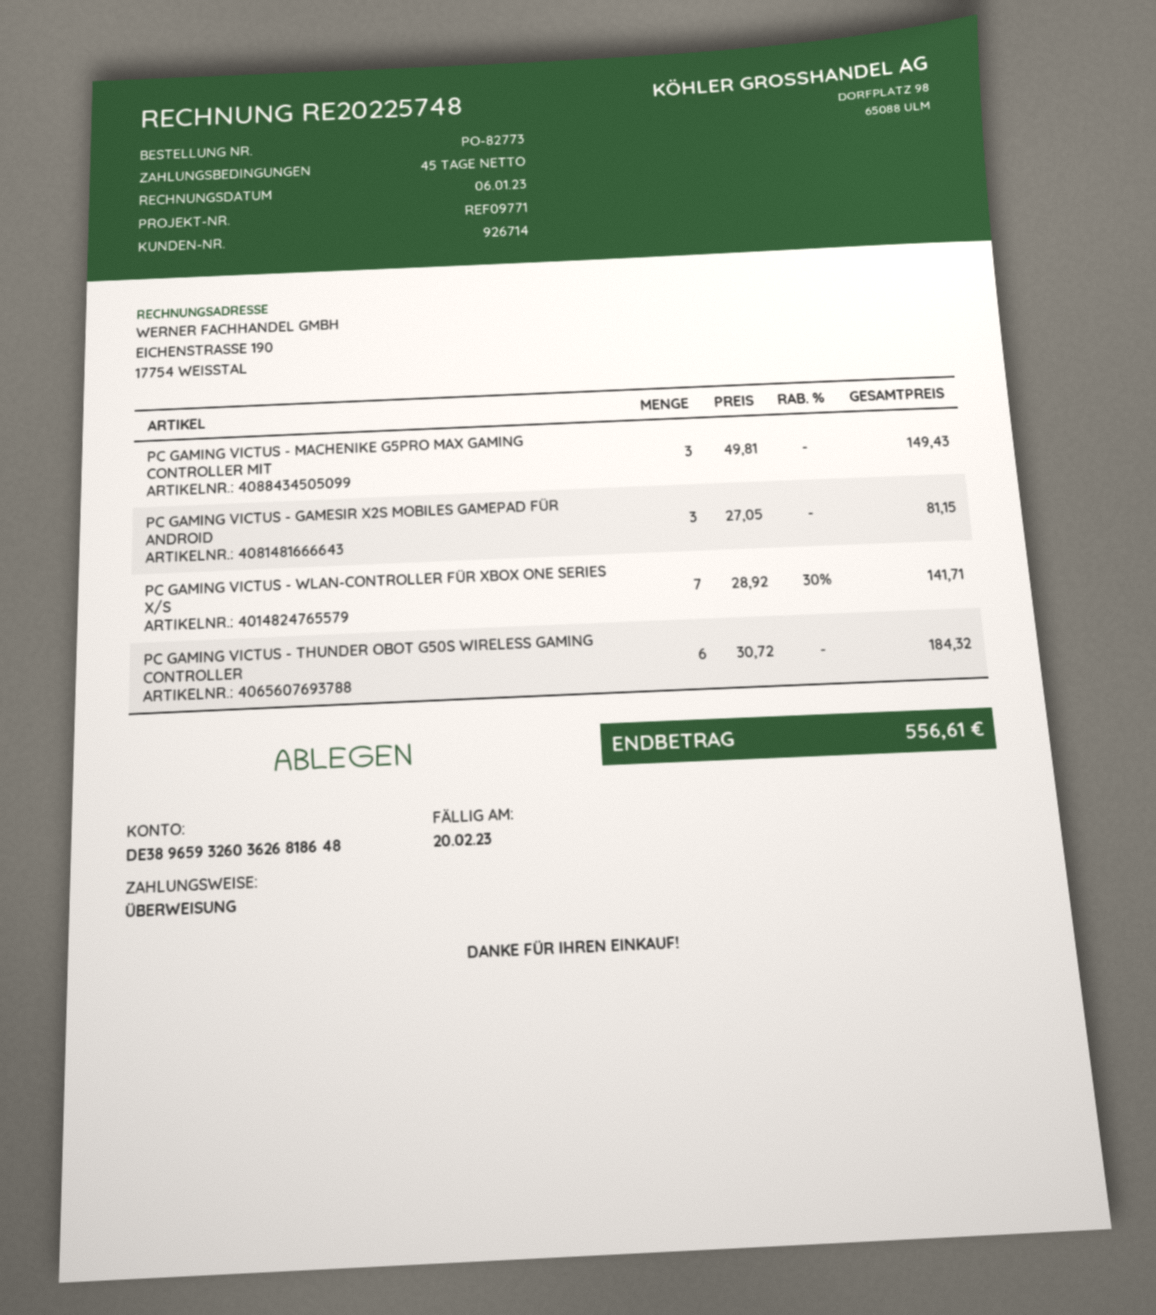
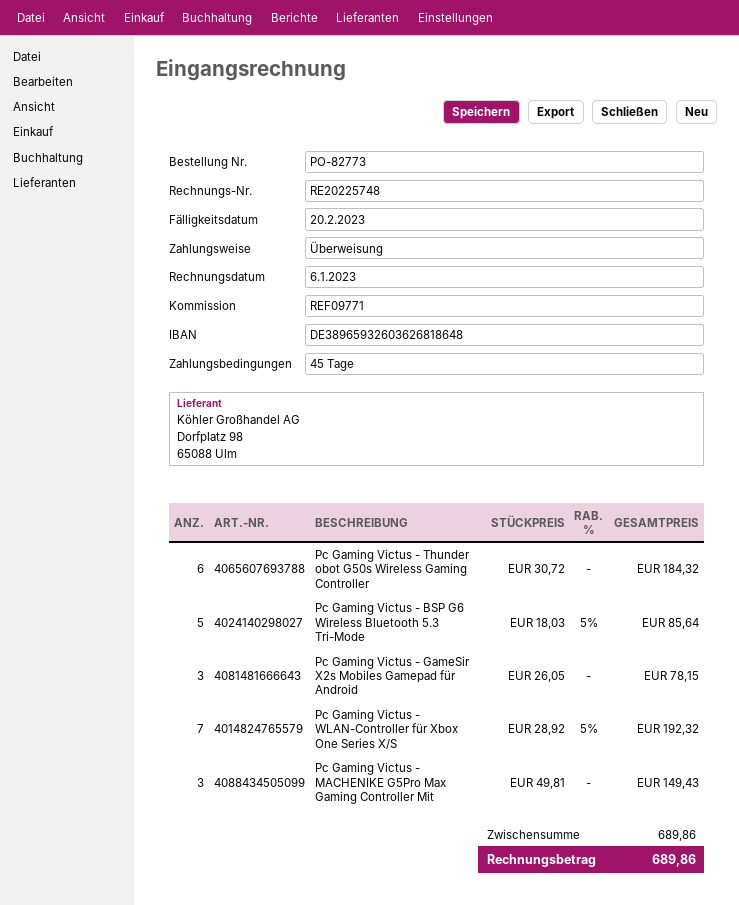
PC GAMING VICTUS - GAMESIR X2S MOBILES GAMEPAD FÜR ANDROID: 3 x 27.05 = 81.15 -> 3 x 26.05 = 78.15
PC GAMING VICTUS - WLAN-CONTROLLER FÜR XBOX ONE SERIES X/S: 7 x 28.92 - 30% = 141.71 -> 7 x 28.92 - 5% = 192.32
Pc Gaming Victus - BSP G6 Wireless Bluetooth 5.3 Tri-Mode: none -> 5 x 18.03 - 5% = 85.64
total: 556.61 -> 689.86

